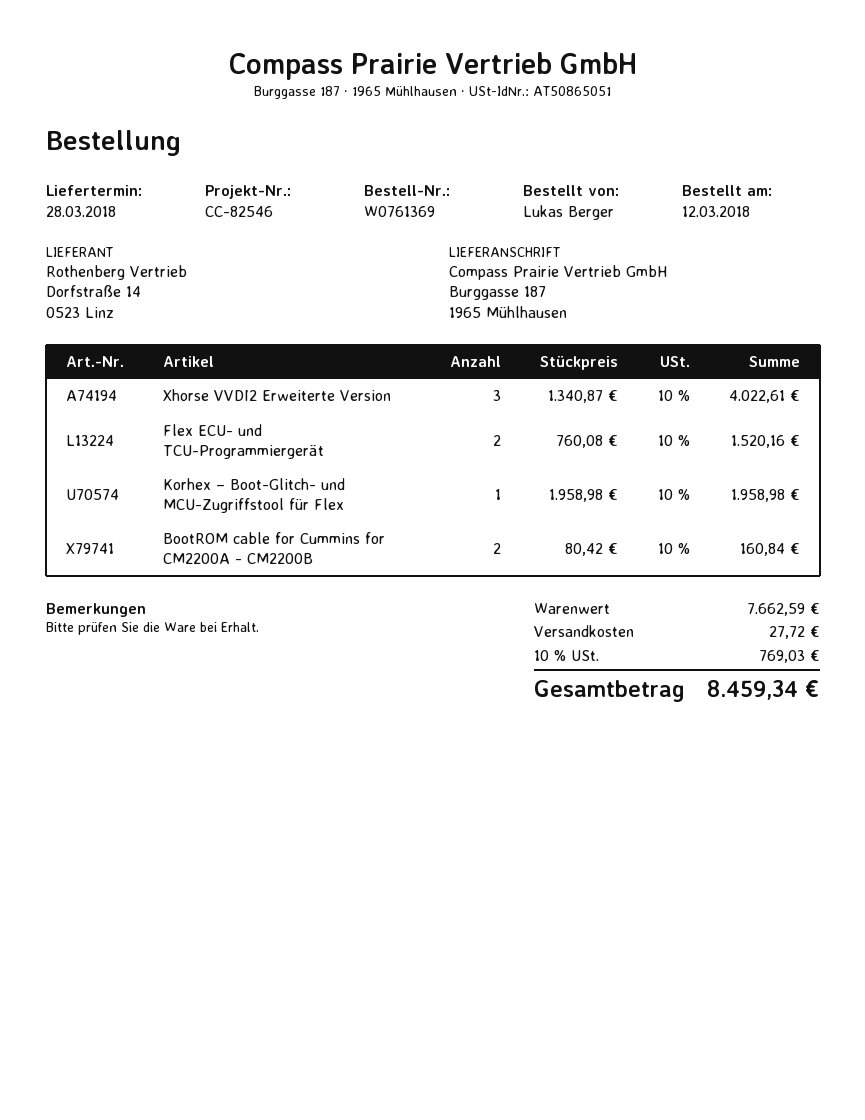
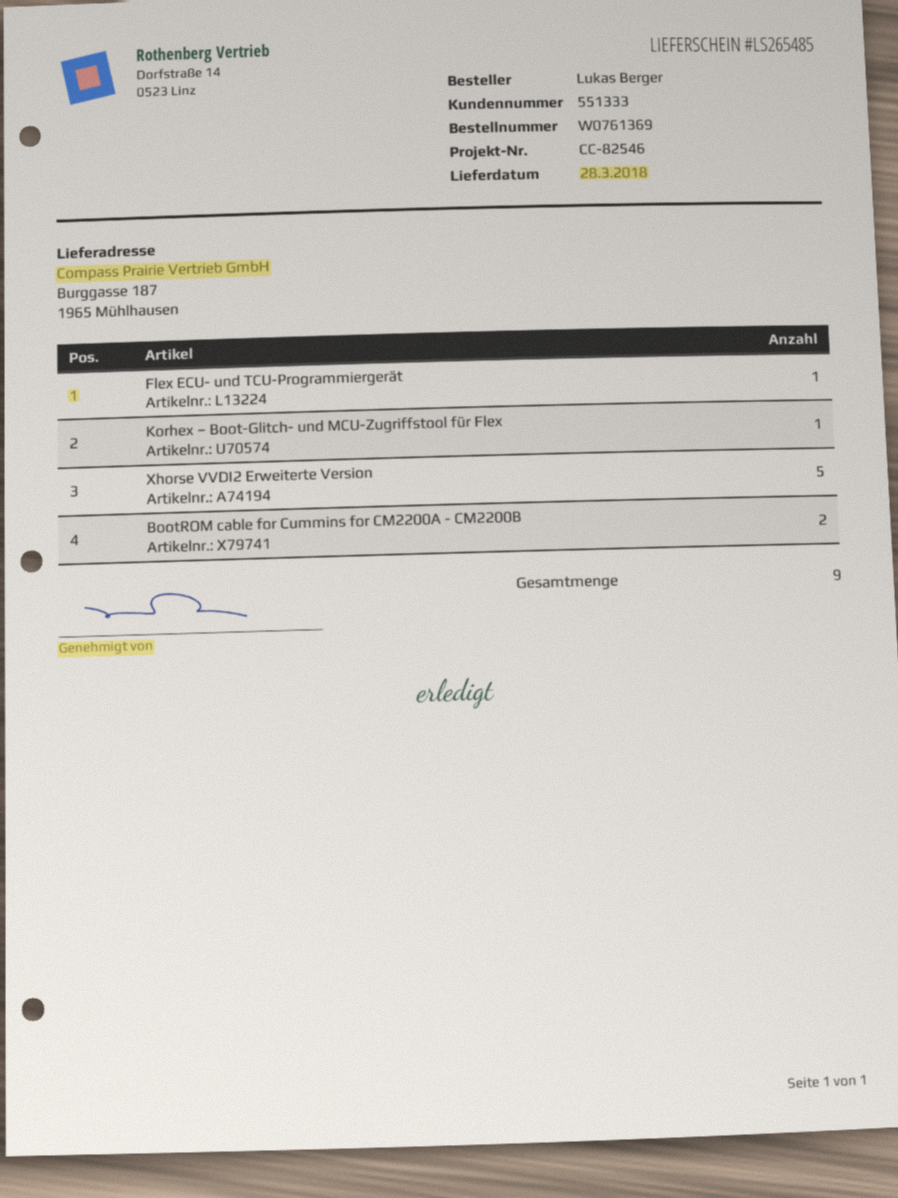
Xhorse VVDI2 Erweiterte Version: 3 -> 5
Flex ECU- und TCU-Programmiergerät: 2 -> 1

